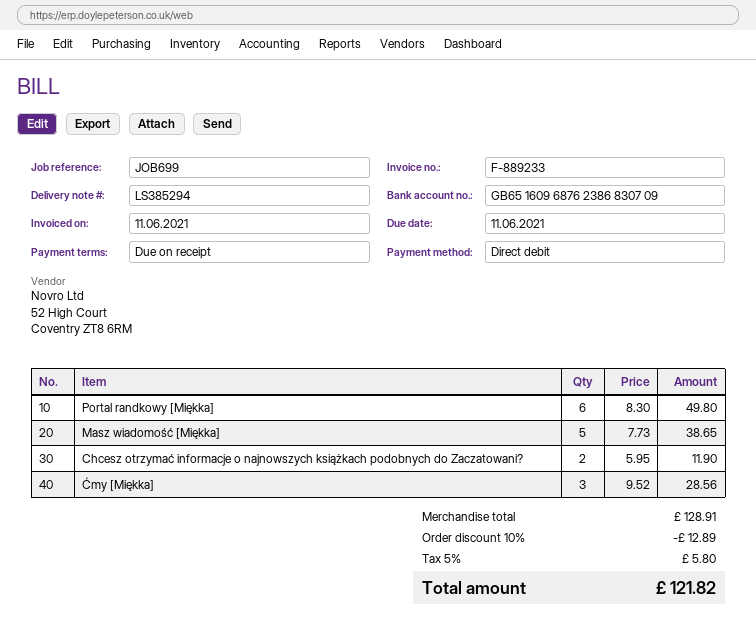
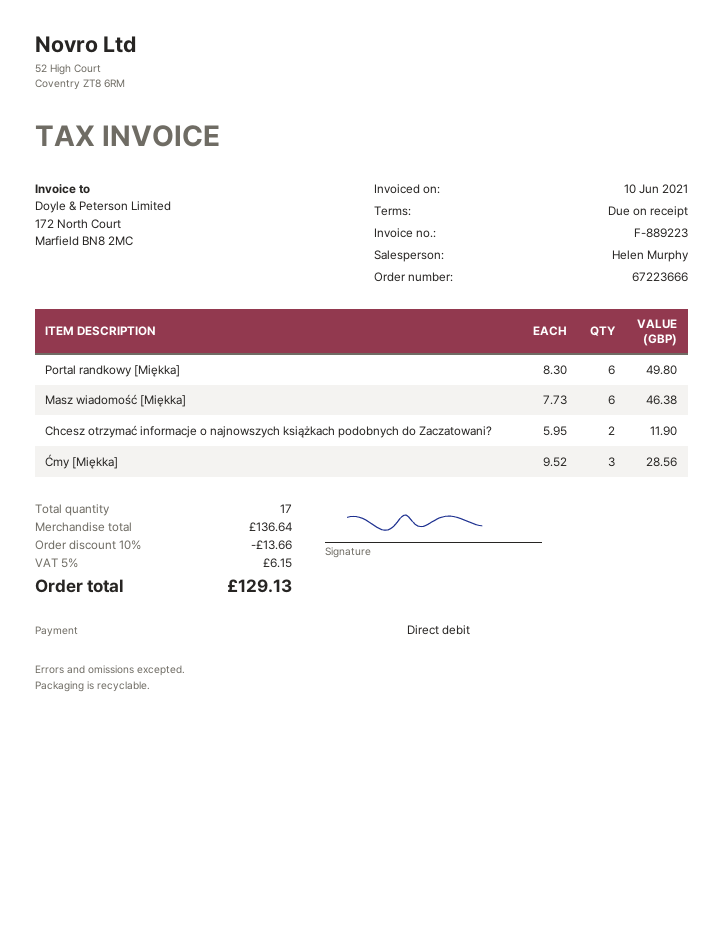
invoice number: F-889233 -> F-889223
invoice date: 2021-06-11 -> 2021-06-10
Masz wiadomość [Miękka]: 5 x 7.73 = 38.65 -> 6 x 7.73 = 46.38
subtotal: 128.91 -> 136.64
discount: 10% = 12.89 -> 10% = 13.66
tax: 5% = 5.80 -> 5% = 6.15
total: 121.82 -> 129.13

